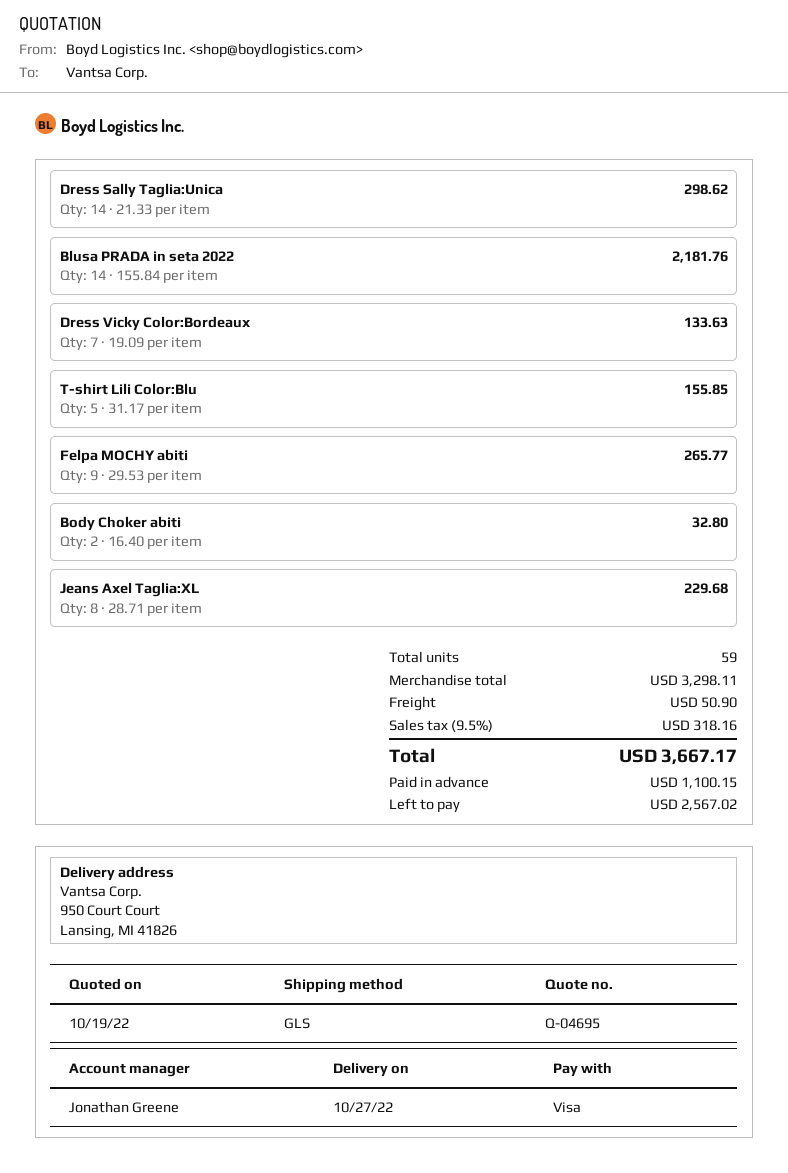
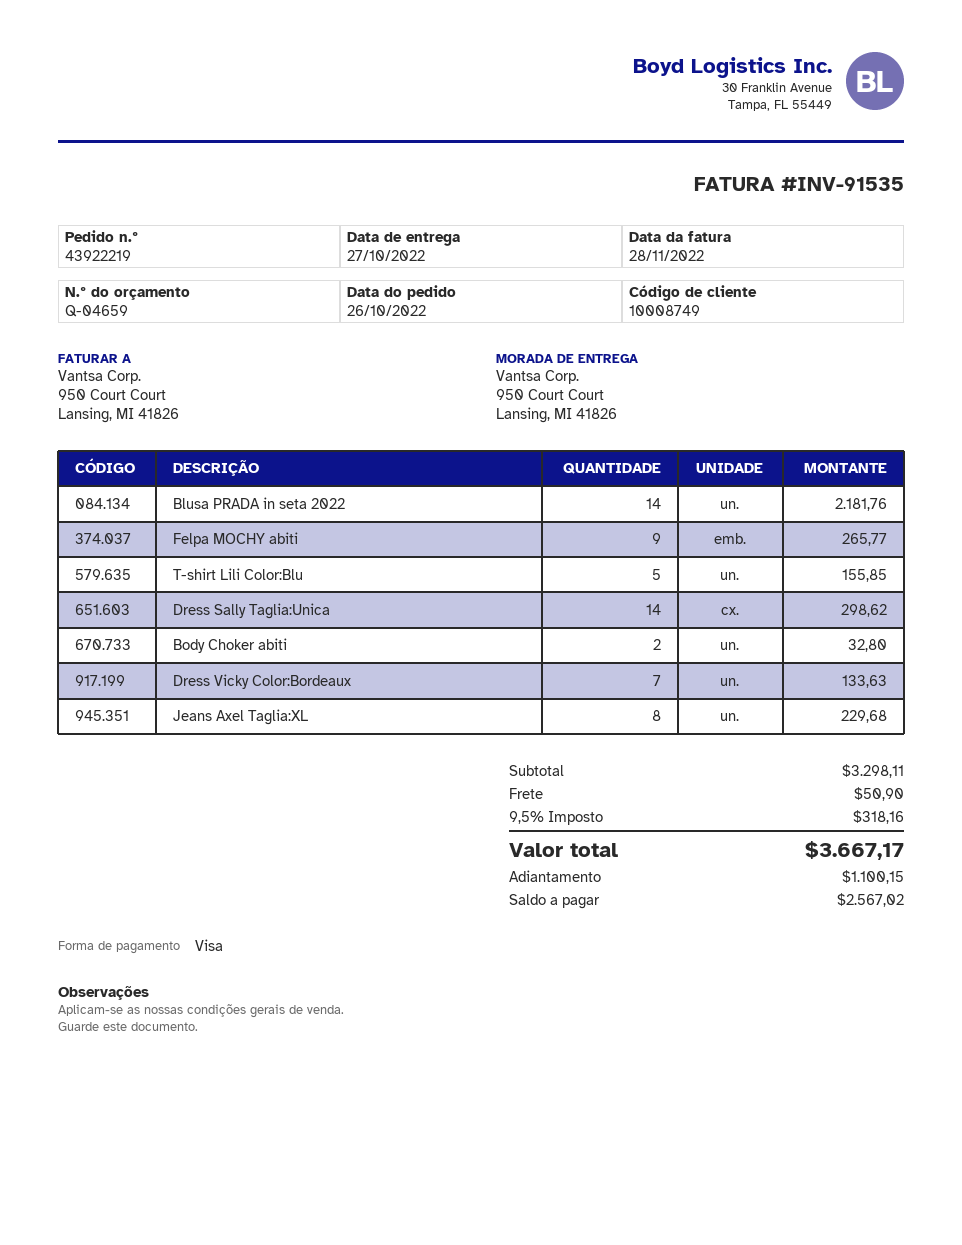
quote number: Q-04695 -> Q-04659

